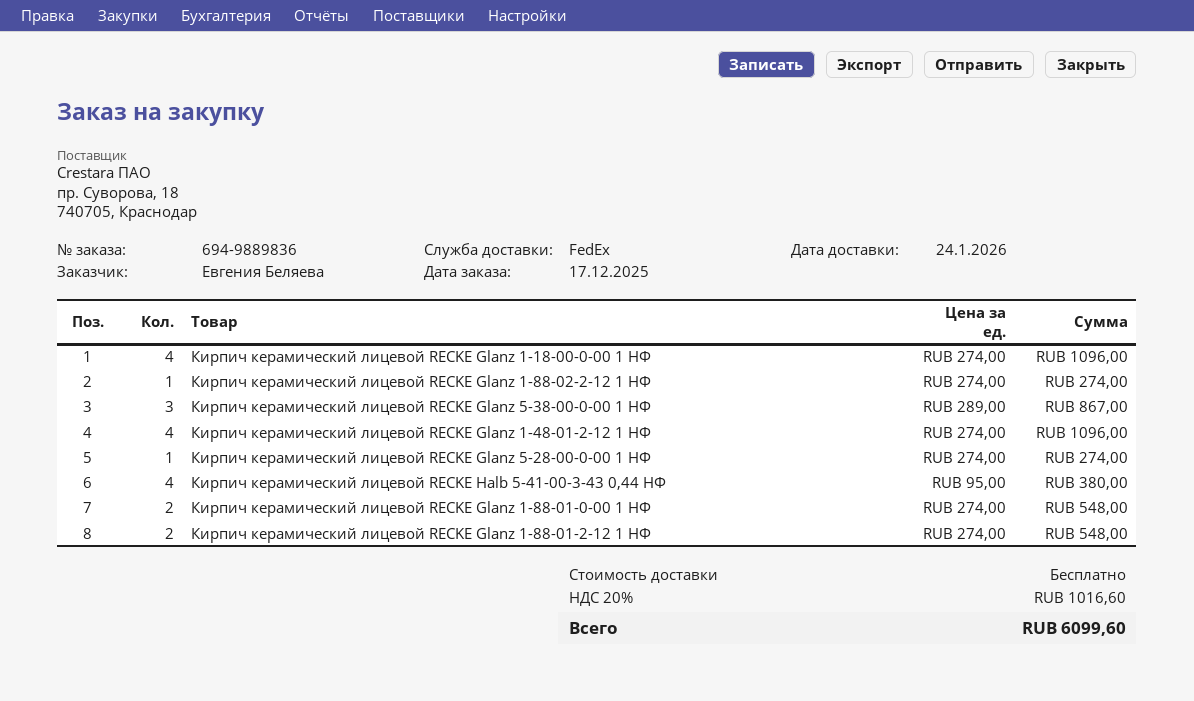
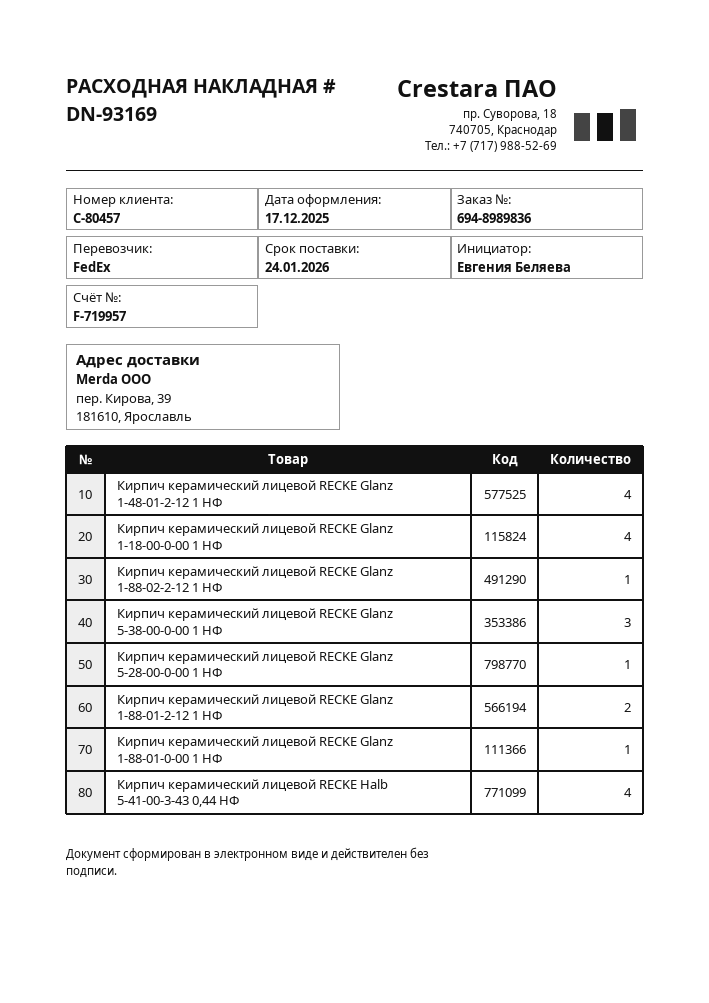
order number: 694-9889836 -> 694-8989836
Кирпич керамический лицевой RECKE Glanz 1-88-01-0-00 1 НФ: 2 -> 1

